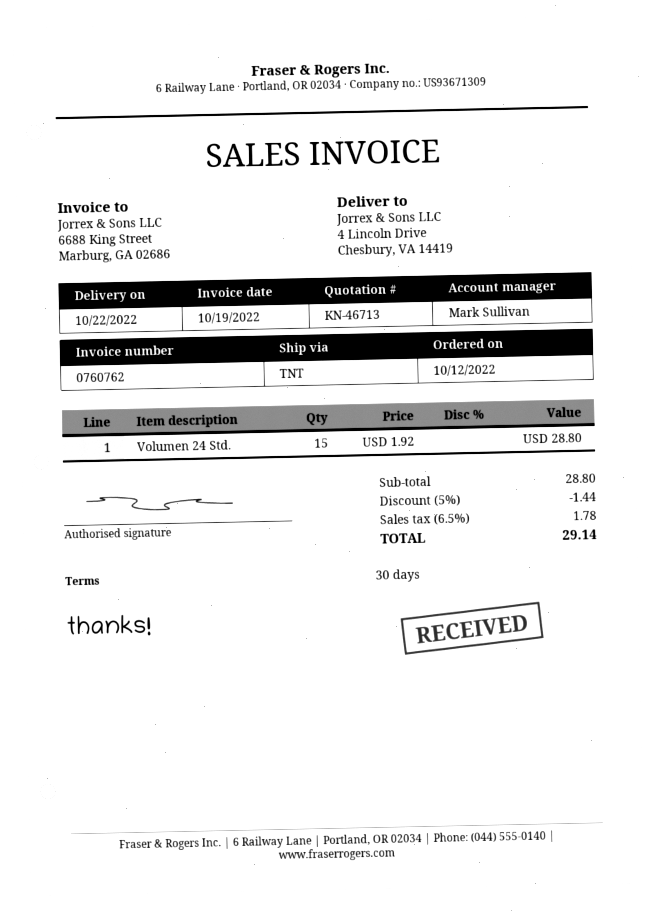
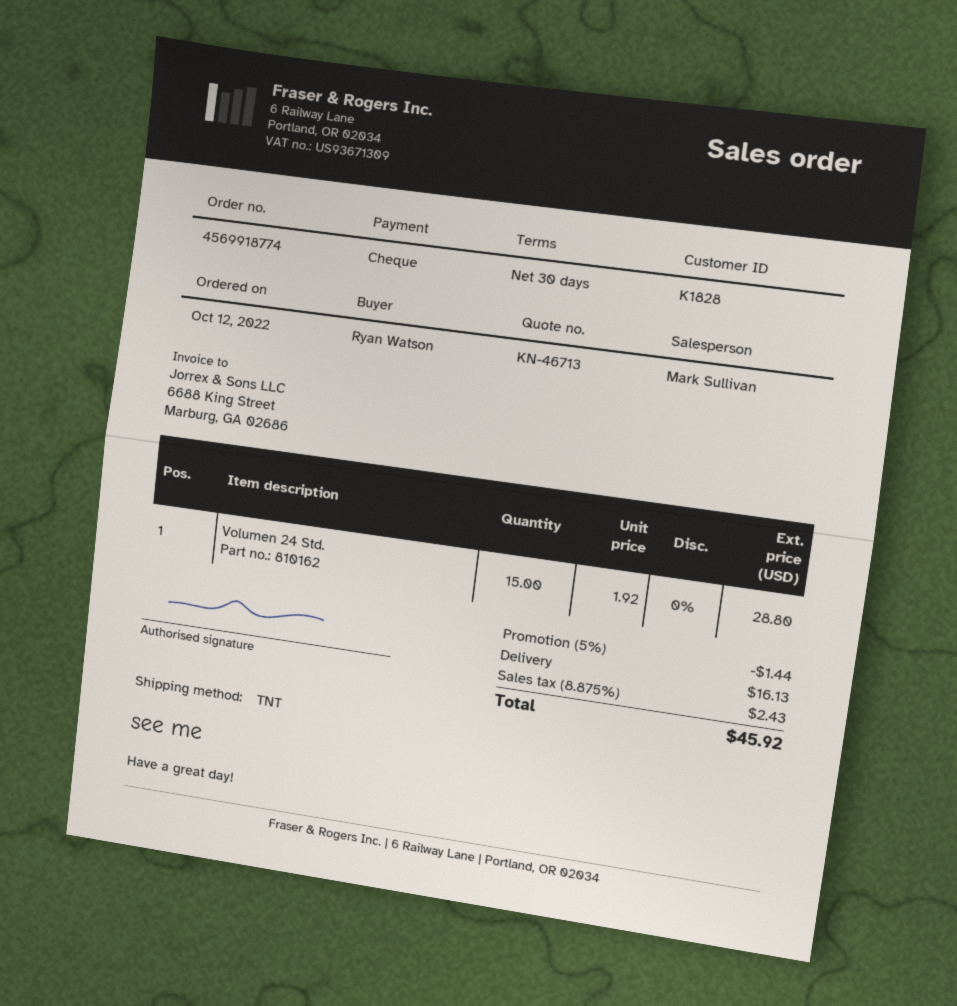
shipping: none -> 16.13
tax: 6.5% = 1.78 -> 8.875% = 2.43
total: 29.14 -> 45.92

